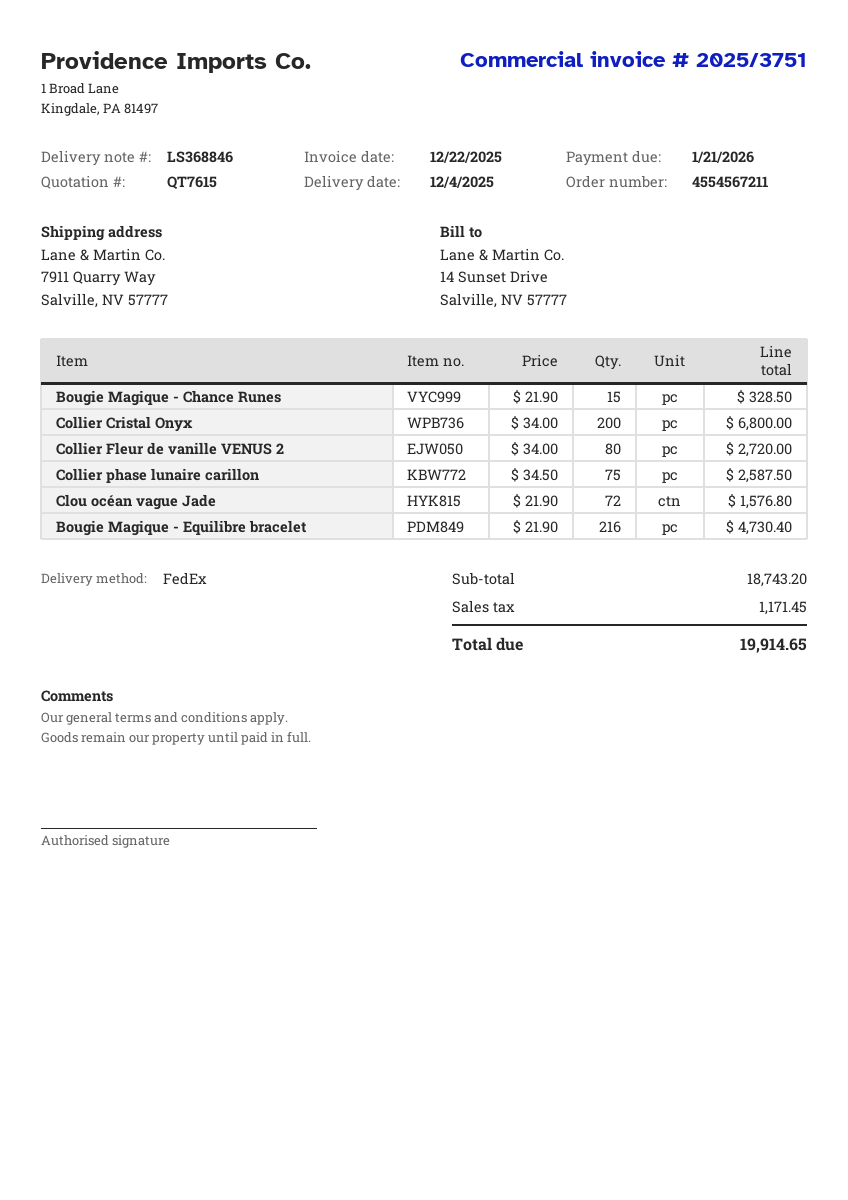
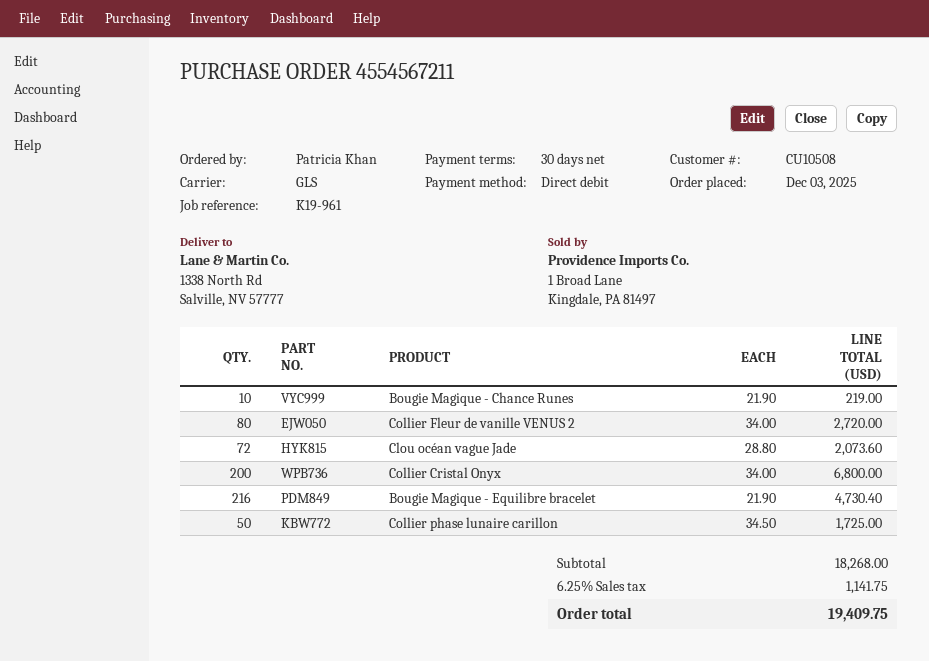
shipping method: FedEx -> GLS
ship to: 7911 Quarry Way, Salville, NV 57777 -> 1338 North Rd, Salville, NV 57777
Bougie Magique - Chance Runes: 15 x 21.90 = 328.50 -> 10 x 21.90 = 219.00
Collier phase lunaire carillon: 75 x 34.50 = 2587.50 -> 50 x 34.50 = 1725.00
Clou océan vague Jade: 72 x 21.90 = 1576.80 -> 72 x 28.80 = 2073.60
subtotal: 18743.20 -> 18268.00
tax: 1171.45 -> 1141.75
total: 19914.65 -> 19409.75

